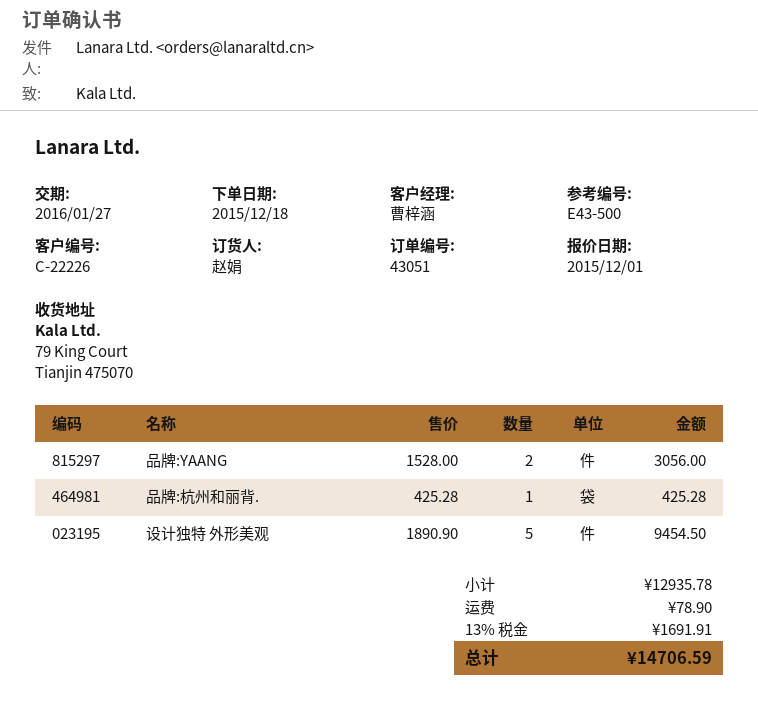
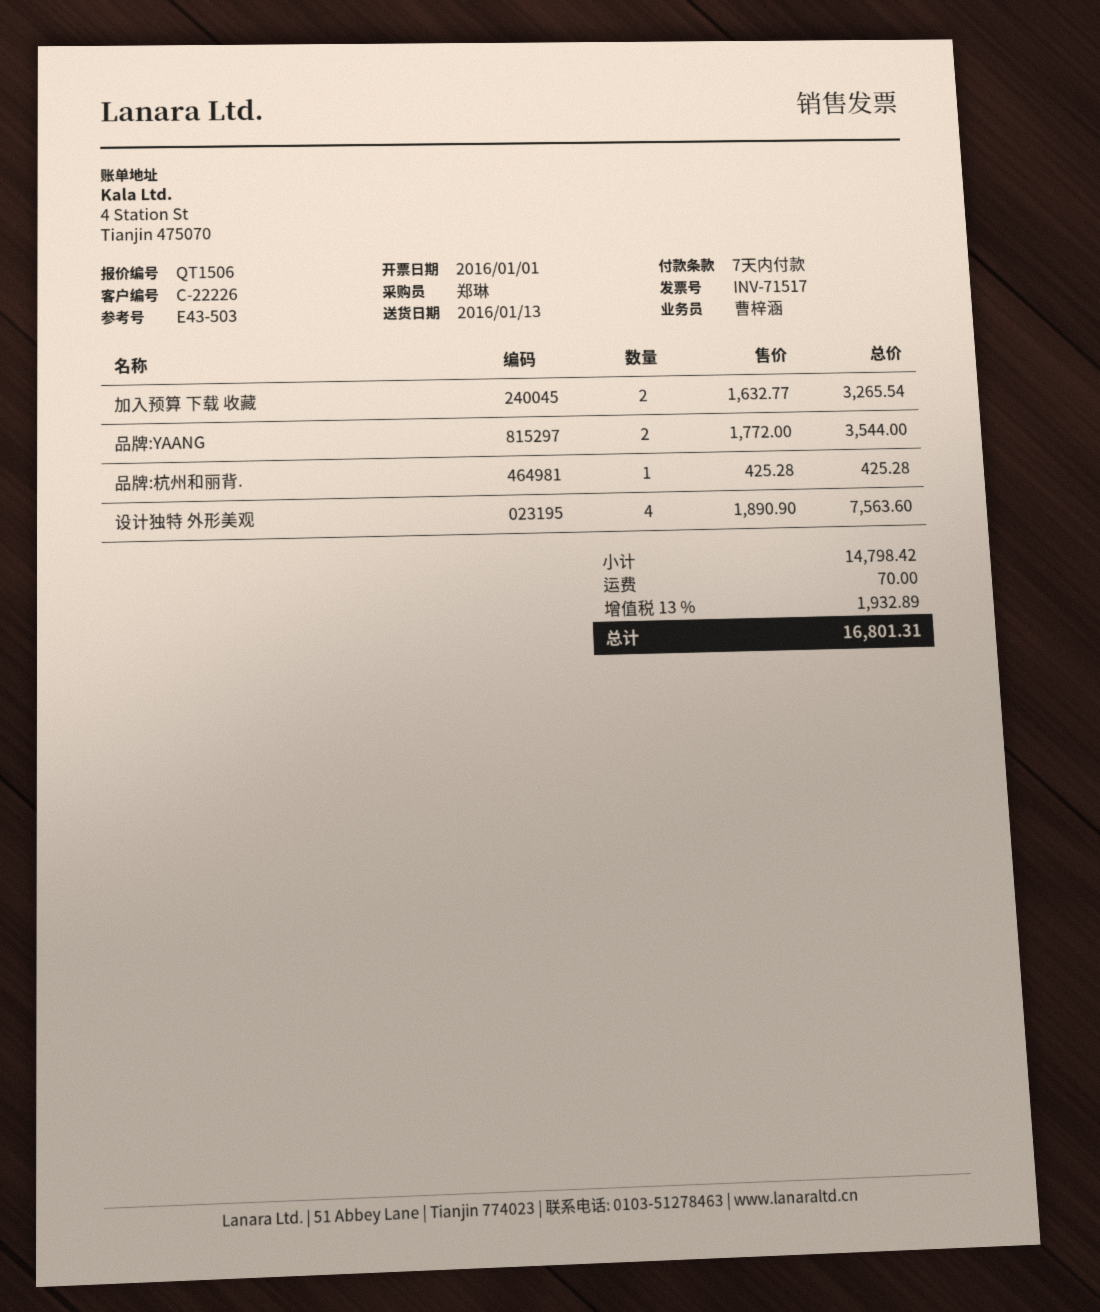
delivery date: 2016-01-27 -> 2016-01-13
reference: E43-500 -> E43-503
ordered by: 赵娟 -> 郑琳
品牌:YAANG: 2 x 1528.00 = 3056.00 -> 2 x 1772.00 = 3544.00
设计独特 外形美观: 5 x 1890.90 = 9454.50 -> 4 x 1890.90 = 7563.60
加入预算 下载 收藏: none -> 2 x 1632.77 = 3265.54
subtotal: 12935.78 -> 14798.42
shipping: 78.90 -> 70.00
tax: 13% = 1691.91 -> 13% = 1932.89
total: 14706.59 -> 16801.31

